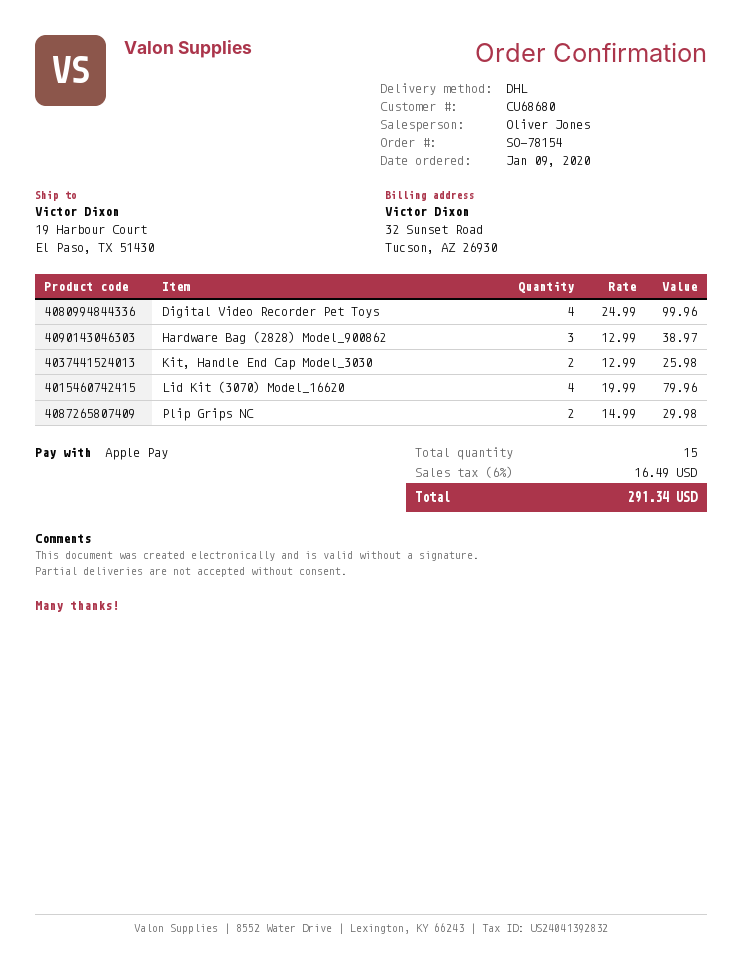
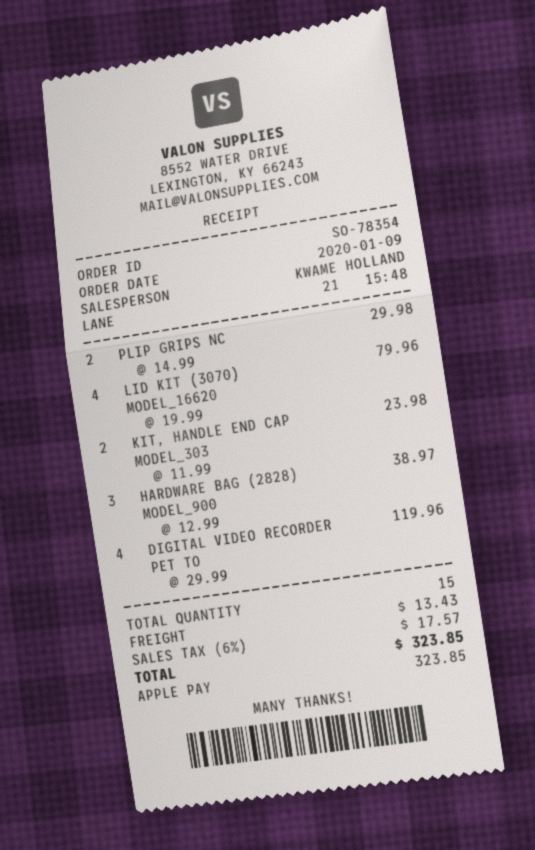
order number: SO-78154 -> SO-78354
sales rep: Oliver Jones -> KWAME HOLLAND
Digital Video Recorder Pet Toys: 4 x 24.99 = 99.96 -> 4 x 29.99 = 119.96
Kit, Handle End Cap Model_3030: 2 x 12.99 = 25.98 -> 2 x 11.99 = 23.98
shipping: none -> 13.43
tax: 6% = 16.49 -> 6% = 17.57
total: 291.34 -> 323.85

